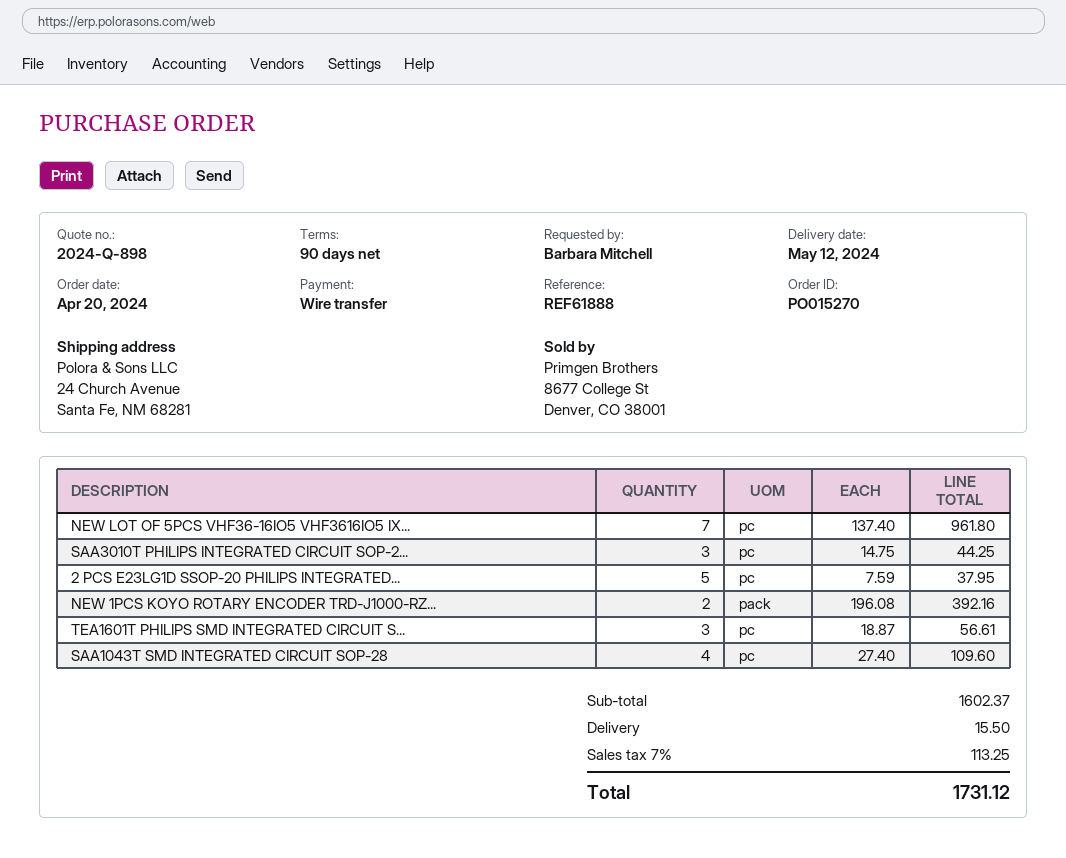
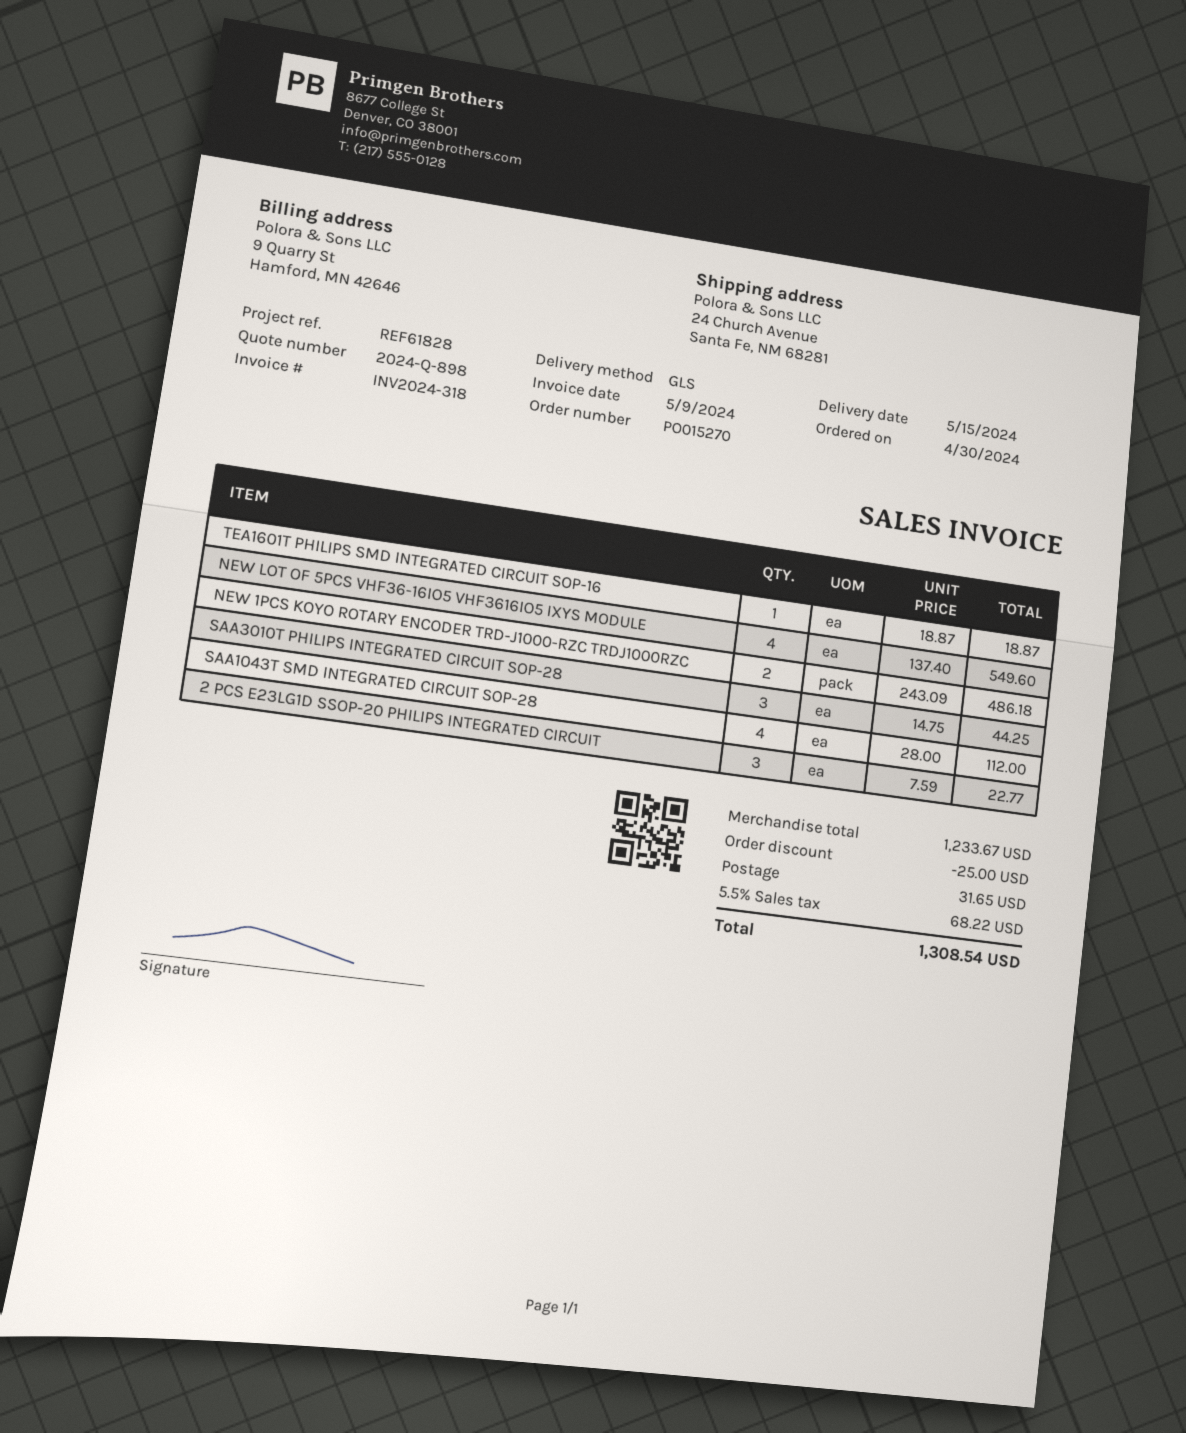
order date: 2024-04-20 -> 2024-04-30
delivery date: 2024-05-12 -> 2024-05-15
reference: REF61888 -> REF61828
NEW LOT OF 5PCS VHF36-16IO5 VHF3616IO5 IX...: 7 x 137.40 = 961.80 -> 4 x 137.40 = 549.60
2 PCS E23LG1D SSOP-20 PHILIPS INTEGRATED...: 5 x 7.59 = 37.95 -> 3 x 7.59 = 22.77
NEW 1PCS KOYO ROTARY ENCODER TRD-J1000-RZ...: 2 x 196.08 = 392.16 -> 2 x 243.09 = 486.18
TEA1601T PHILIPS SMD INTEGRATED CIRCUIT S...: 3 x 18.87 = 56.61 -> 1 x 18.87 = 18.87
SAA1043T SMD INTEGRATED CIRCUIT SOP-28: 4 x 27.40 = 109.60 -> 4 x 28.00 = 112.00
subtotal: 1602.37 -> 1233.67
discount: none -> 25.00
shipping: 15.50 -> 31.65
tax: 7% = 113.25 -> 5.5% = 68.22
total: 1731.12 -> 1308.54

